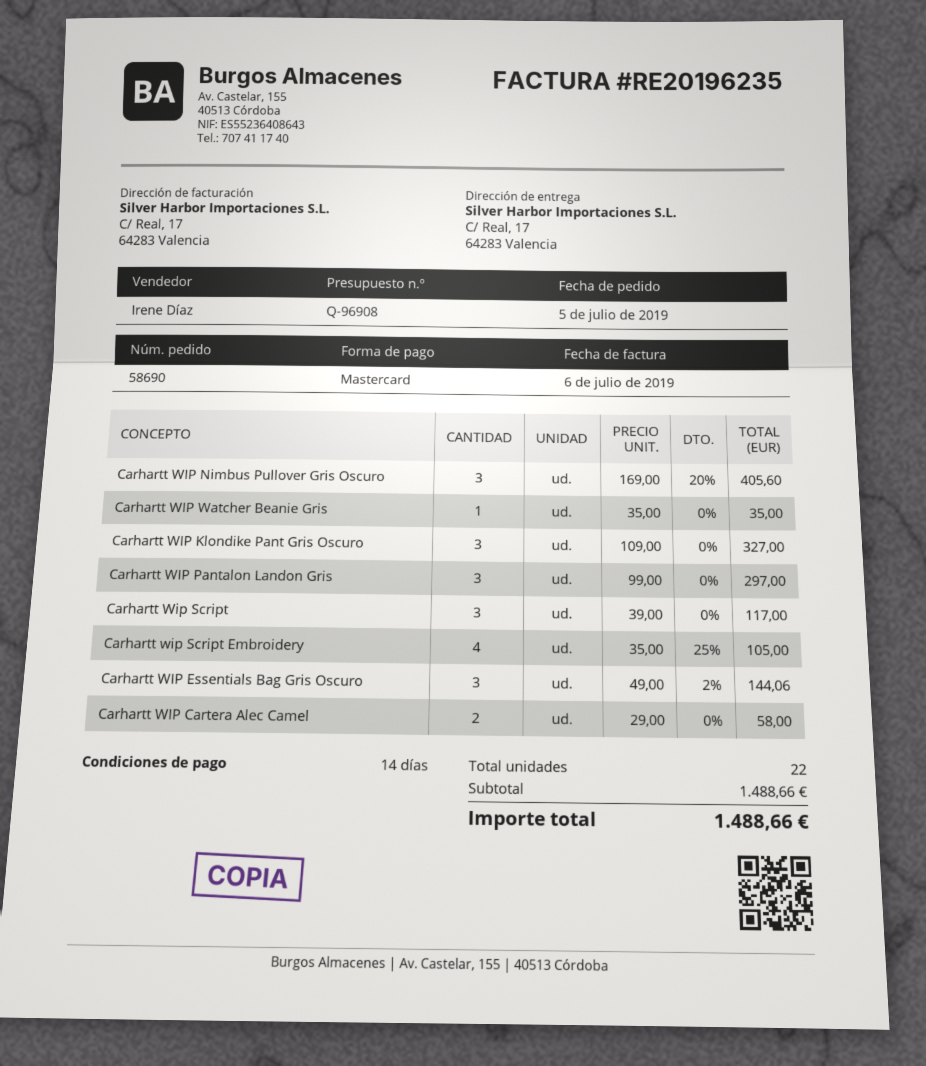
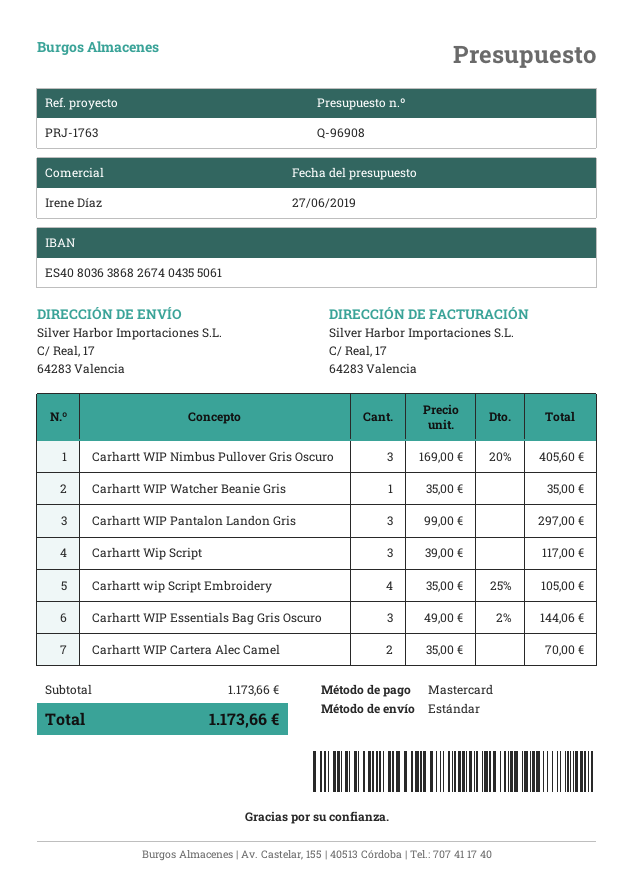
Carhartt WIP Klondike Pant Gris Oscuro: 3 x 109.00 = 327.00 -> none
Carhartt WIP Cartera Alec Camel: 2 x 29.00 = 58.00 -> 2 x 35.00 = 70.00
subtotal: 1488.66 -> 1173.66
total: 1488.66 -> 1173.66

